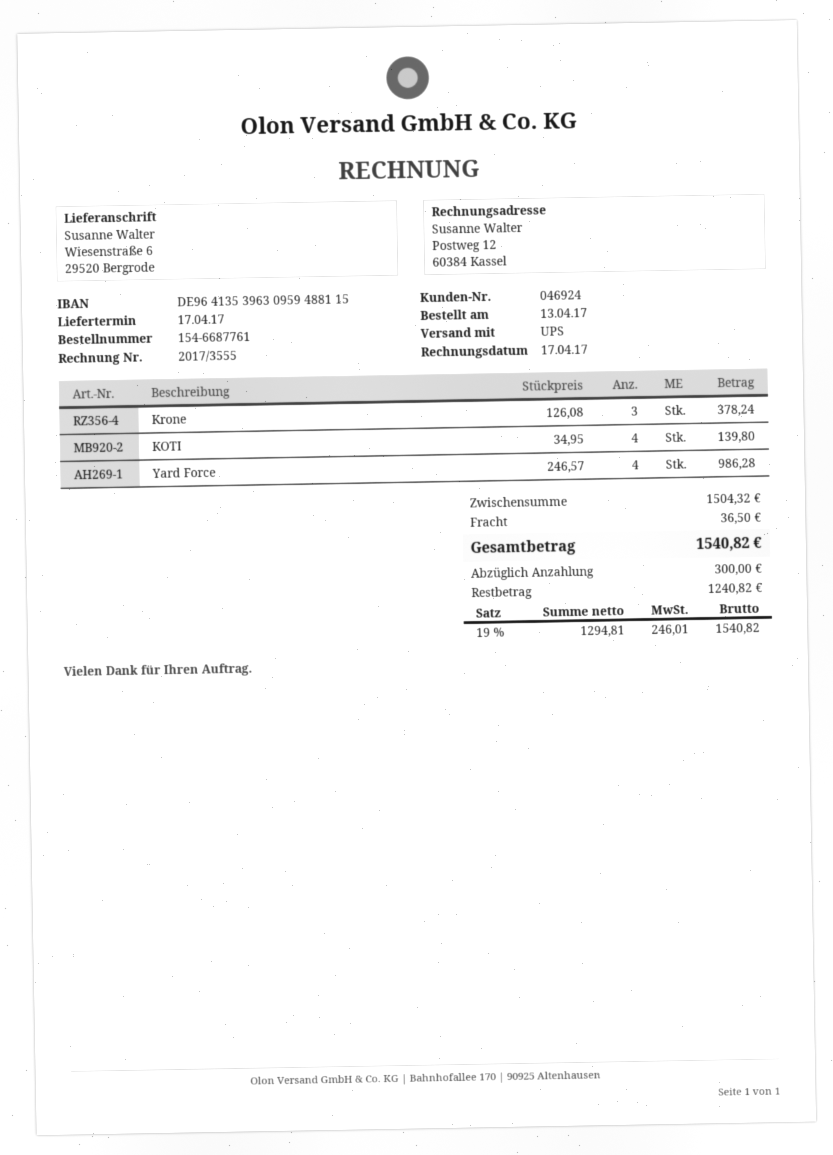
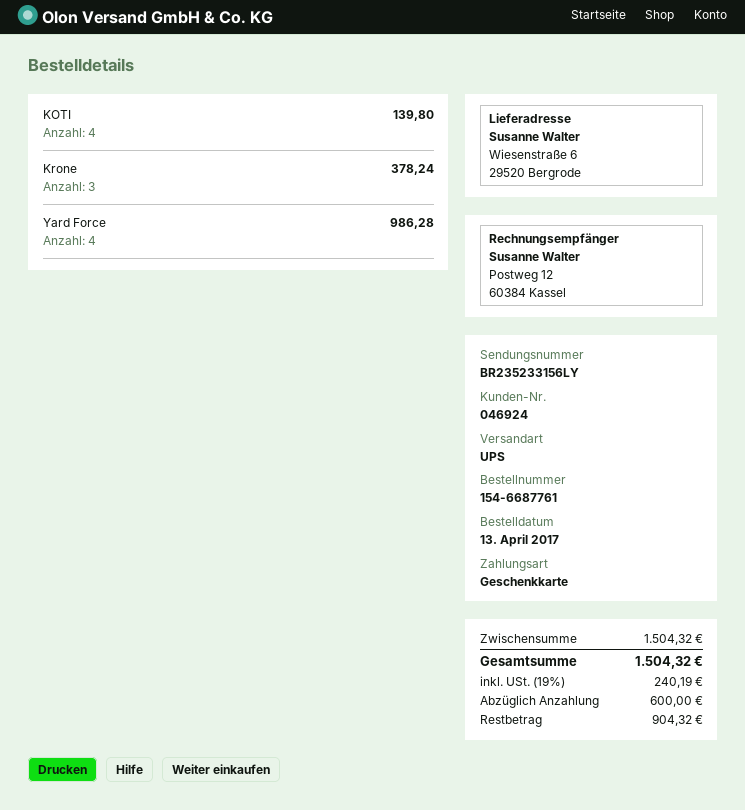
shipping: 36.50 -> none
tax: 19% = 246.01 -> 19% = 240.19
total: 1540.82 -> 1504.32
deposit: 300.00 -> 600.00
balance: 1240.82 -> 904.32

